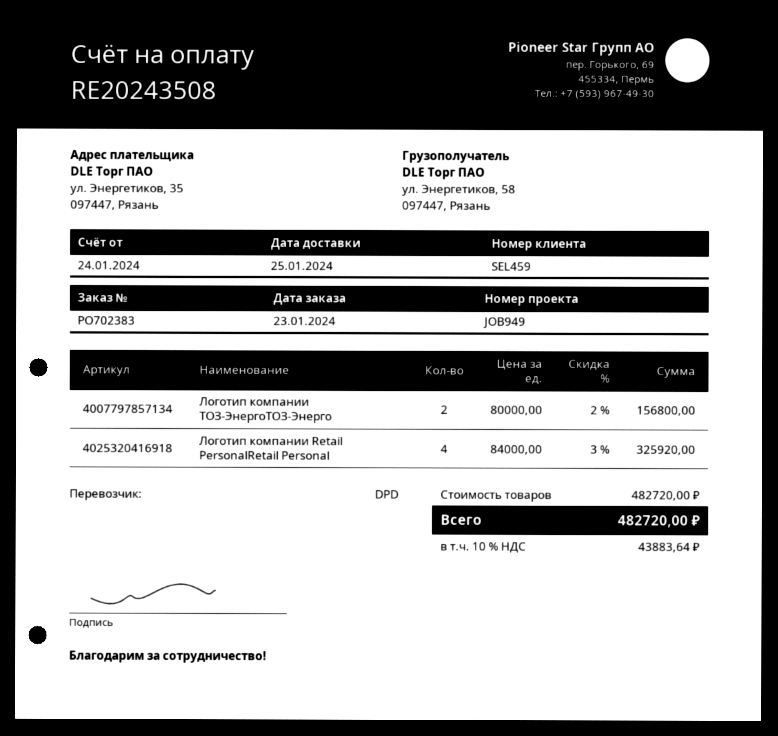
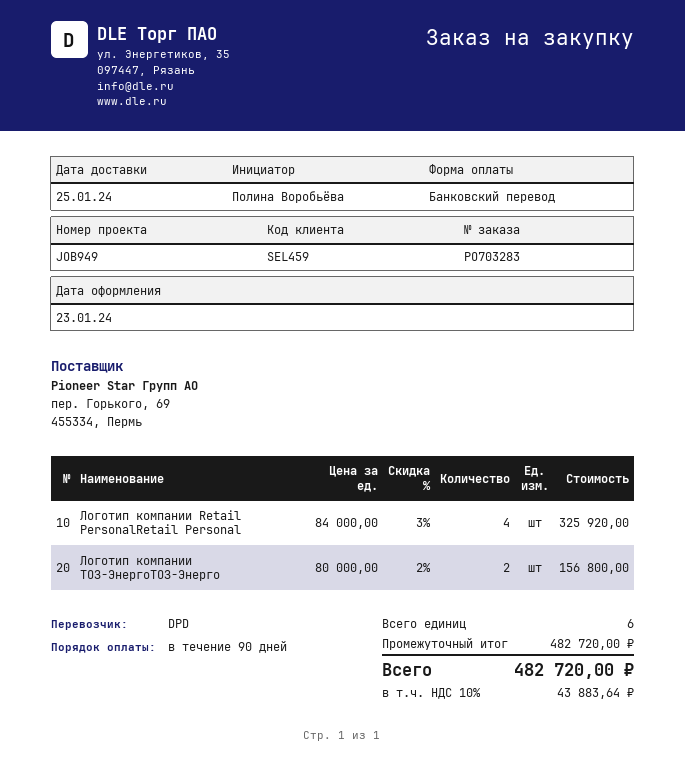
order number: PO702383 -> PO703283

